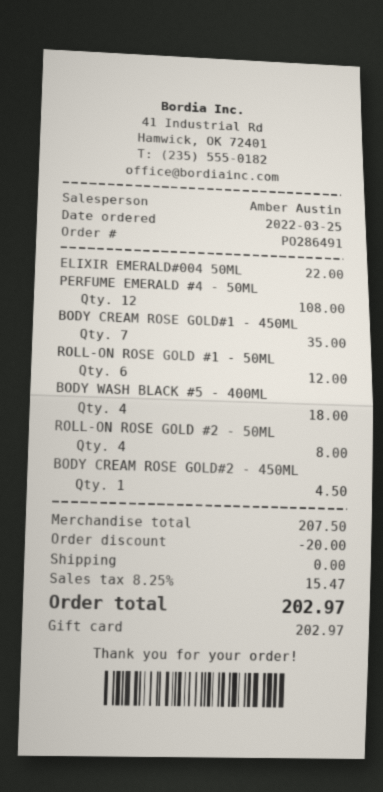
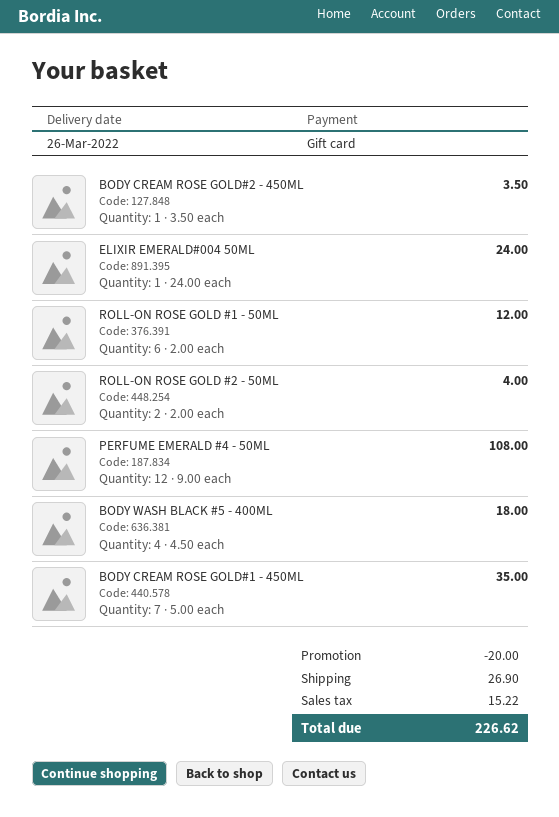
ELIXIR EMERALD#004 50ML: 1 for 22.00 -> 1 for 24.00
ROLL-ON ROSE GOLD #2 - 50ML: 4 for 8.00 -> 2 for 4.00
BODY CREAM ROSE GOLD#2 - 450ML: 1 for 4.50 -> 1 for 3.50
shipping: 0.00 -> 26.90
tax: 15.47 -> 15.22
total: 202.97 -> 226.62

